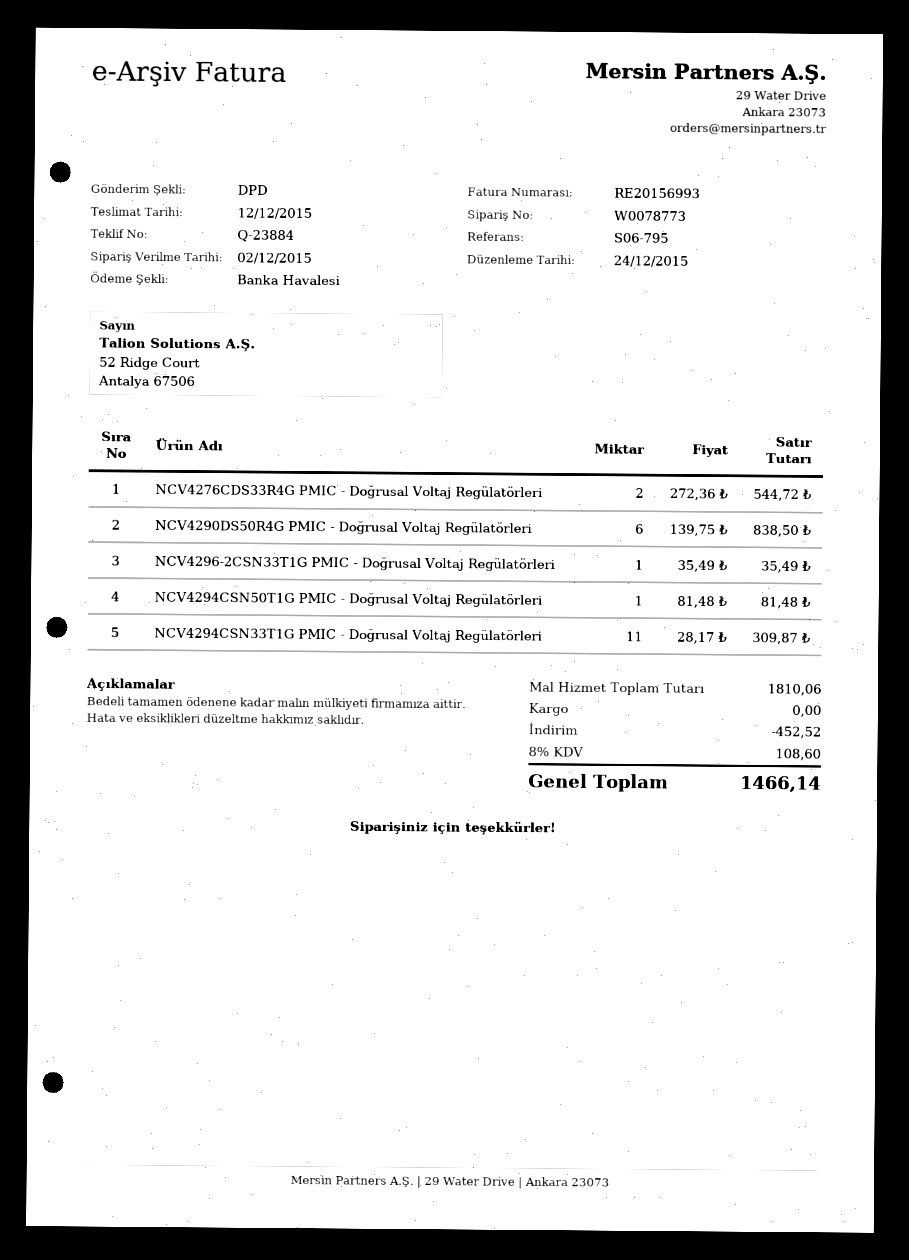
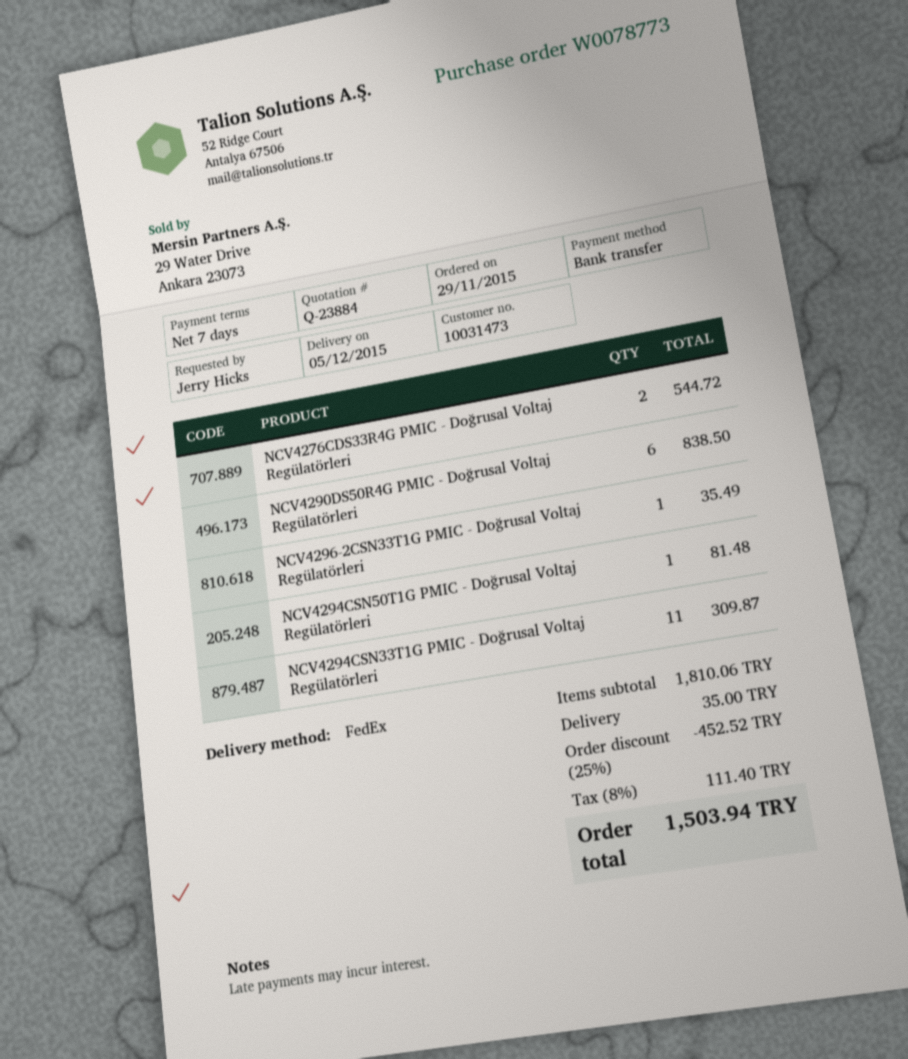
order date: 2015-12-02 -> 2015-11-29
delivery date: 2015-12-12 -> 2015-12-05
shipping method: DPD -> FedEx
shipping: 0.00 -> 35.00
tax: 8% = 108.60 -> 8% = 111.40
total: 1466.14 -> 1503.94

